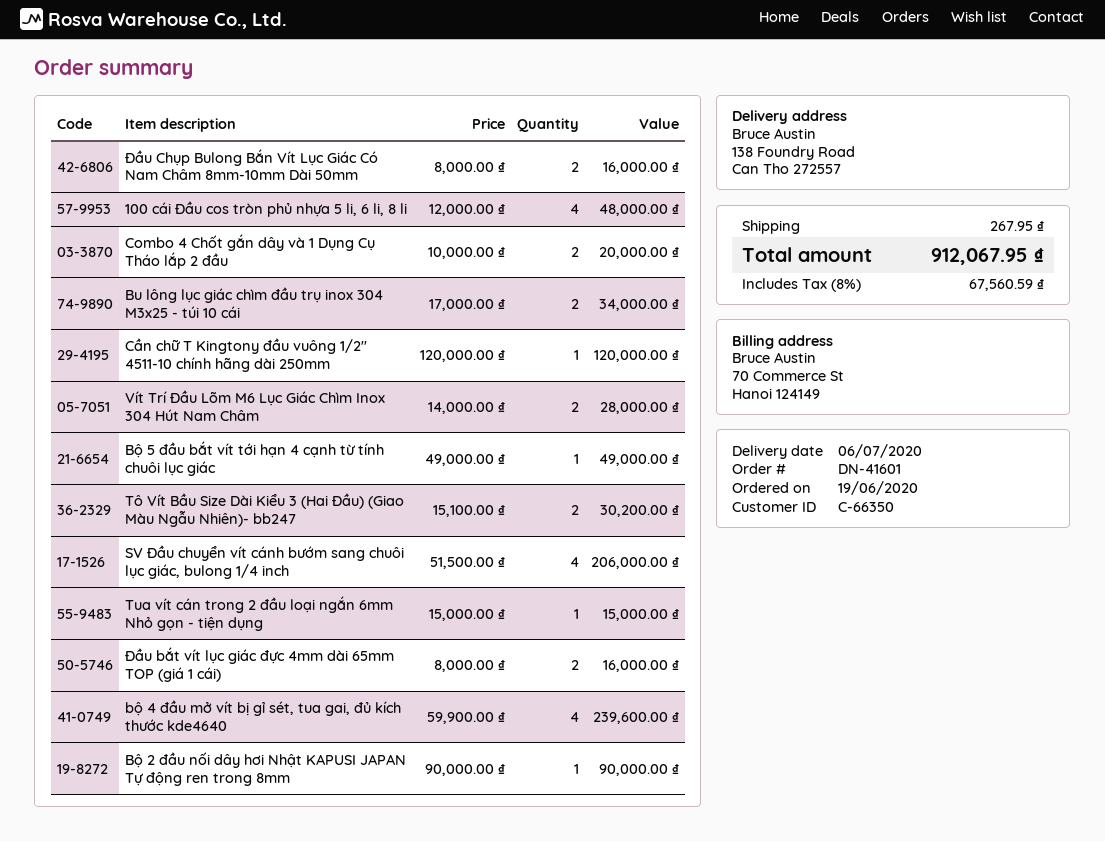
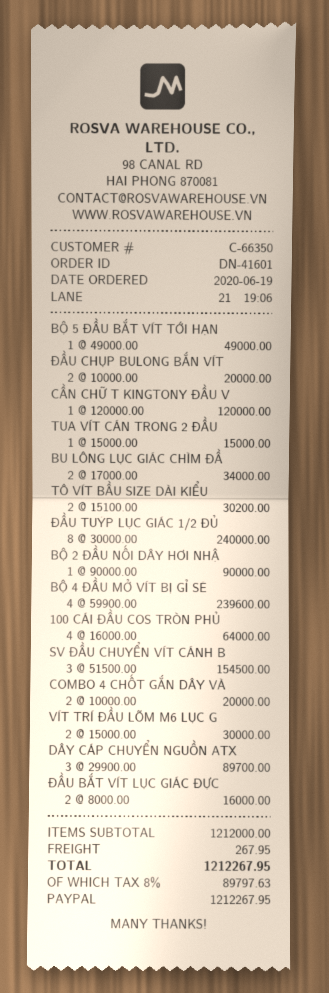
Đầu Chụp Bulong Bắn Vít Lục Giác Có Nam Châm 8mm-10mm Dài 50mm: 2 x 8000.00 = 16000.00 -> 2 x 10000.00 = 20000.00
100 cái Đầu cos tròn phủ nhựa 5 li, 6 li, 8 li: 4 x 12000.00 = 48000.00 -> 4 x 16000.00 = 64000.00
Vít Trí Đầu Lõm M6 Lục Giác Chìm Inox 304 Hút Nam Châm: 2 x 14000.00 = 28000.00 -> 2 x 15000.00 = 30000.00
SV Đầu chuyển vít cánh bướm sang chuôi lục giác, bulong 1/4 inch: 4 x 51500.00 = 206000.00 -> 3 x 51500.00 = 154500.00
ĐẦU TUÝP LỤC GIÁC 1/2 ĐỦ: none -> 8 x 30000.00 = 240000.00
DÂY CÁP CHUYỂN NGUỒN ATX: none -> 3 x 29900.00 = 89700.00
tax: 8% = 67560.59 -> 8% = 89797.63
total: 912067.95 -> 1212267.95

